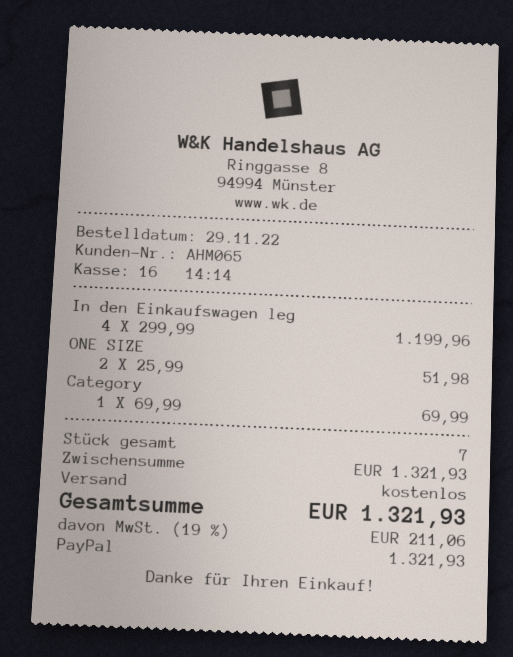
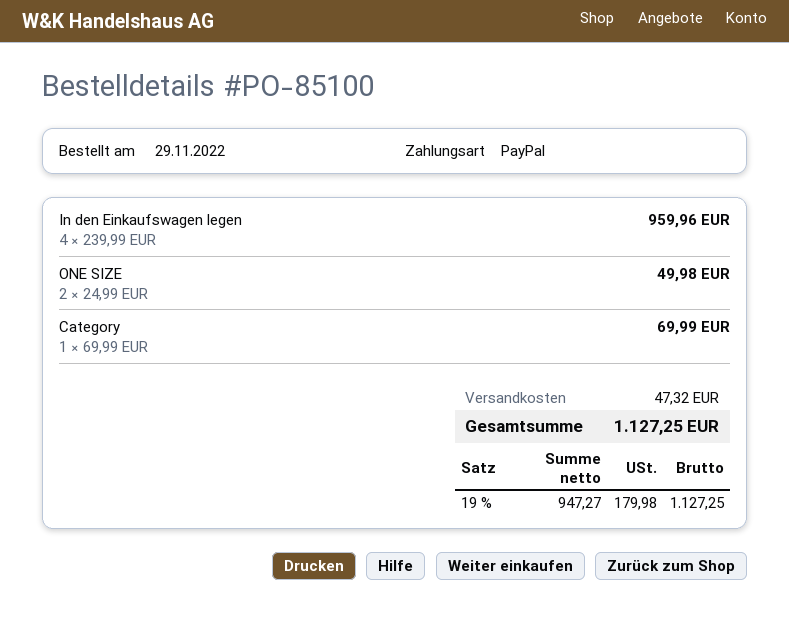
In den Einkaufswagen leg: 4 x 299.99 = 1199.96 -> 4 x 239.99 = 959.96
ONE SIZE: 2 x 25.99 = 51.98 -> 2 x 24.99 = 49.98
shipping: 0.00 -> 47.32
tax: 19% = 211.06 -> 19% = 179.98
total: 1321.93 -> 1127.25

